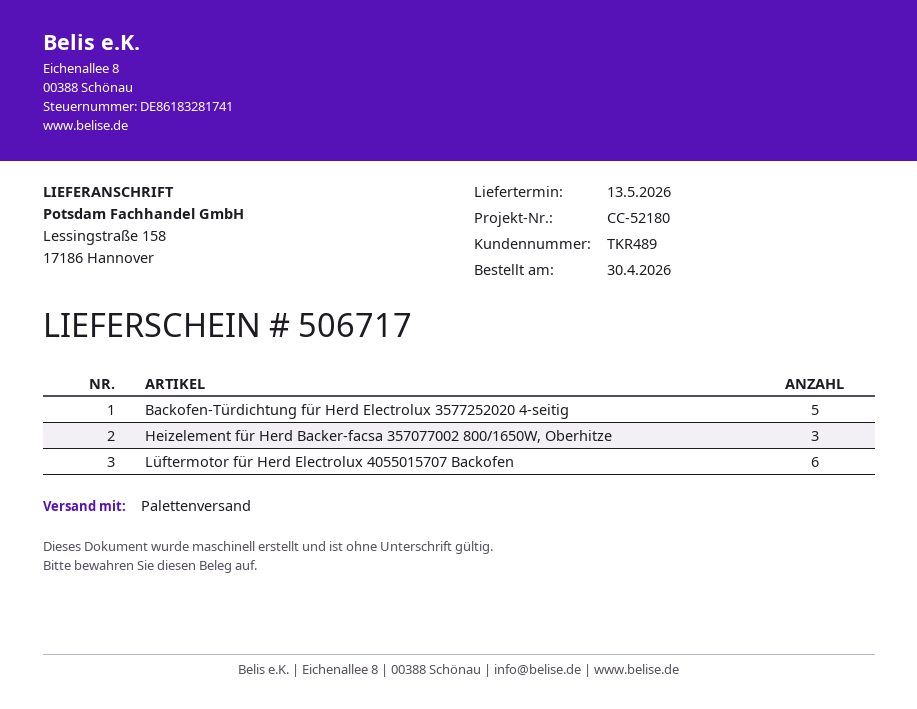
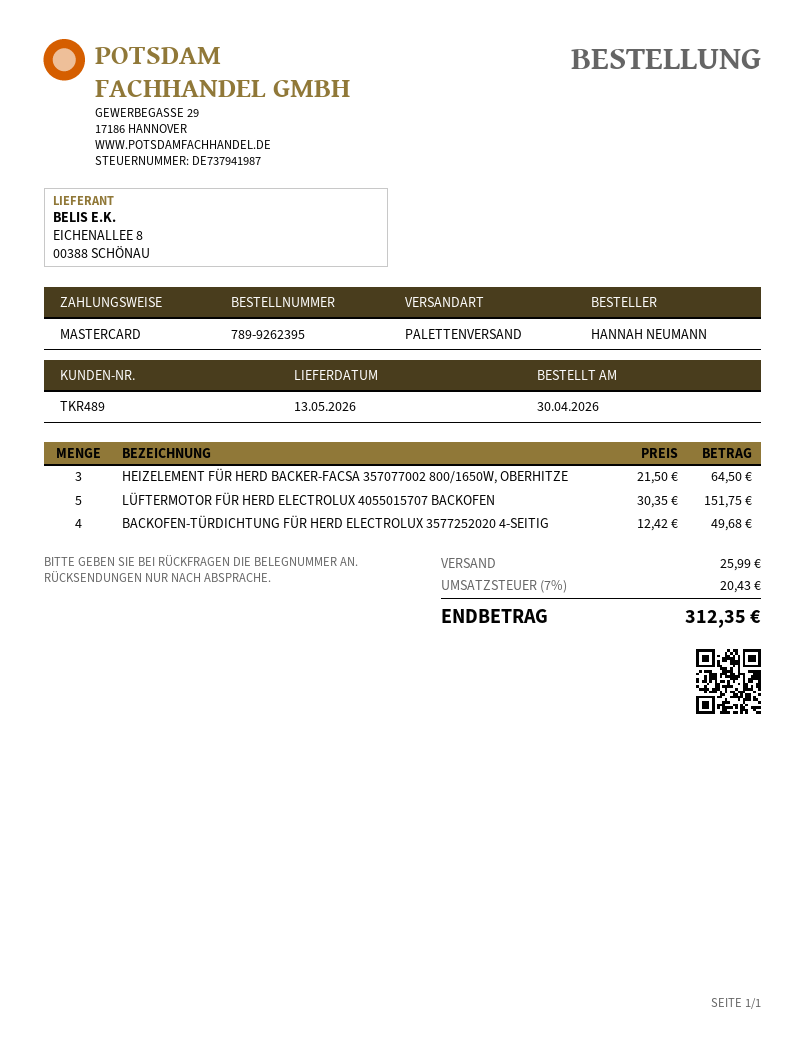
Backofen-Türdichtung für Herd Electrolux 3577252020 4-seitig: 5 -> 4
Lüftermotor für Herd Electrolux 4055015707 Backofen: 6 -> 5

